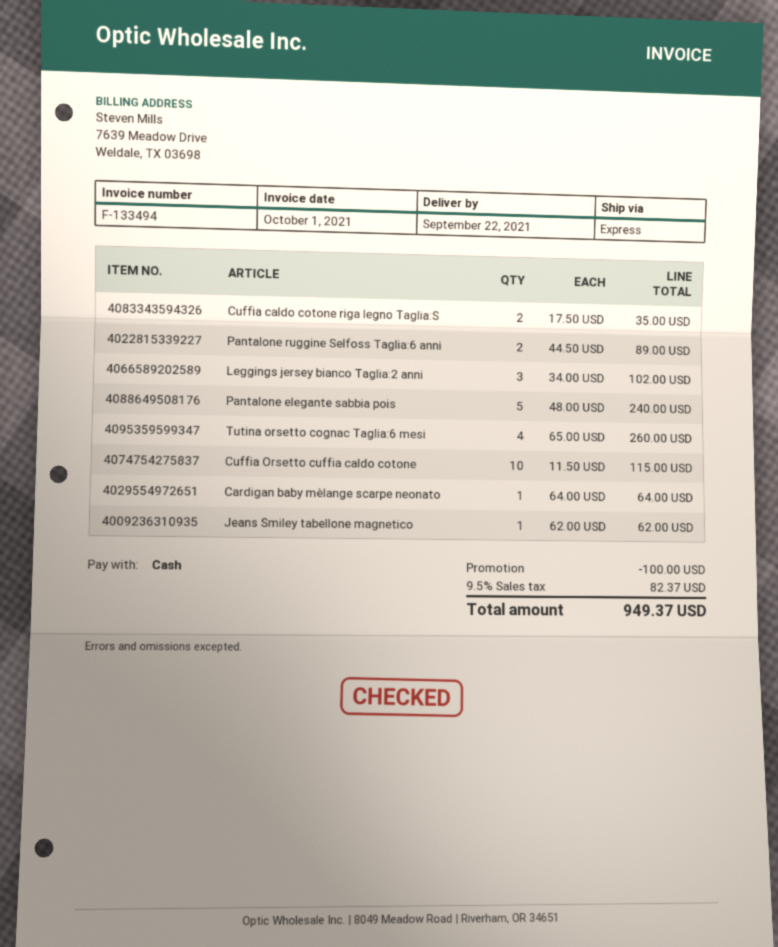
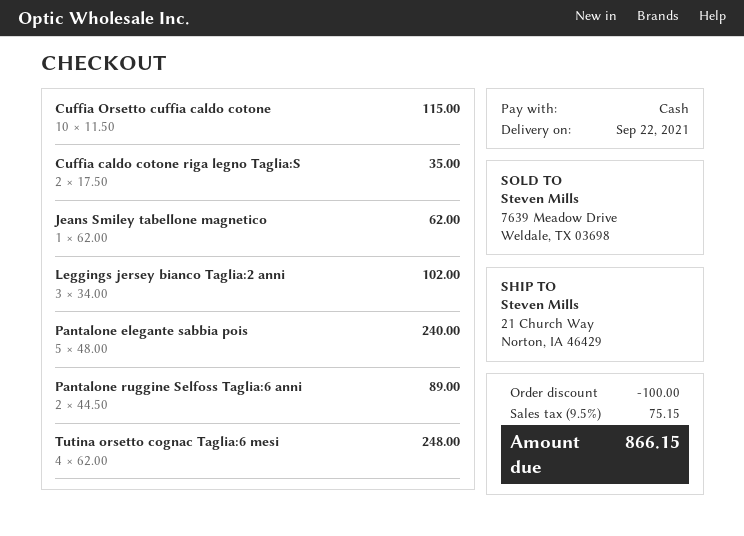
Tutina orsetto cognac Taglia:6 mesi: 4 x 65.00 = 260.00 -> 4 x 62.00 = 248.00
Cardigan baby mèlange scarpe neonato: 1 x 64.00 = 64.00 -> none
tax: 9.5% = 82.37 -> 9.5% = 75.15
total: 949.37 -> 866.15

